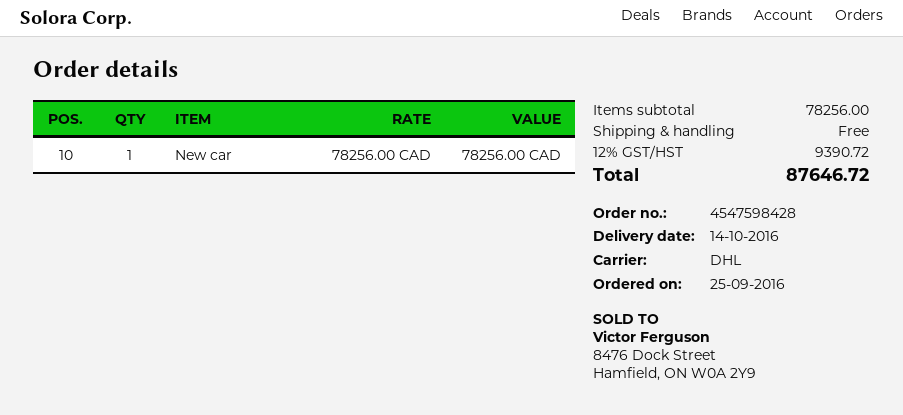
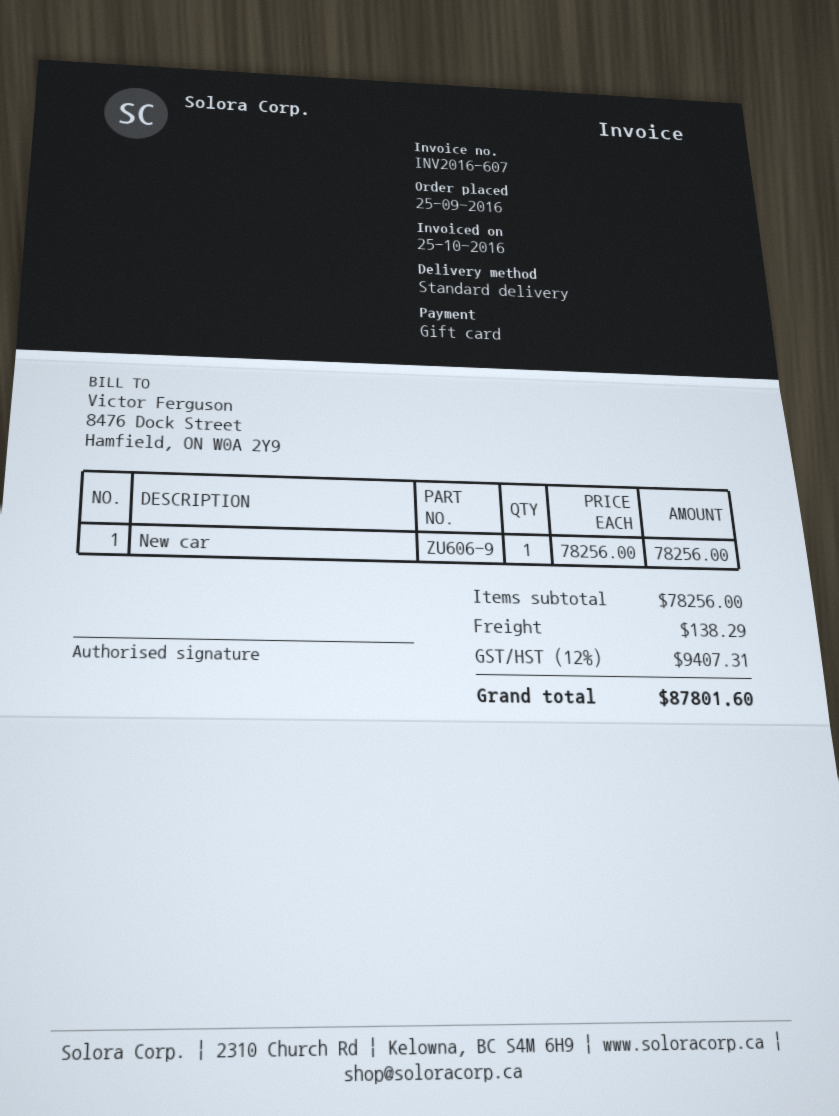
shipping method: DHL -> standard
shipping: 0.00 -> 138.29
tax: 12% = 9390.72 -> 12% = 9407.31
total: 87646.72 -> 87801.60

